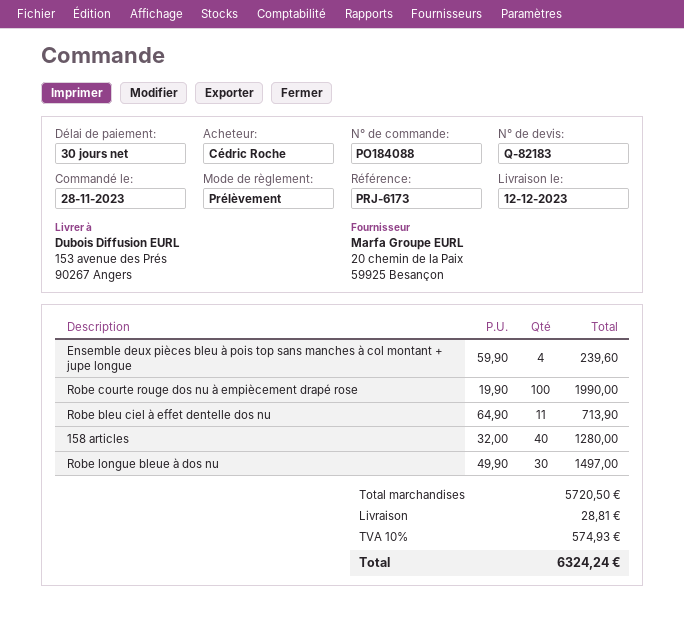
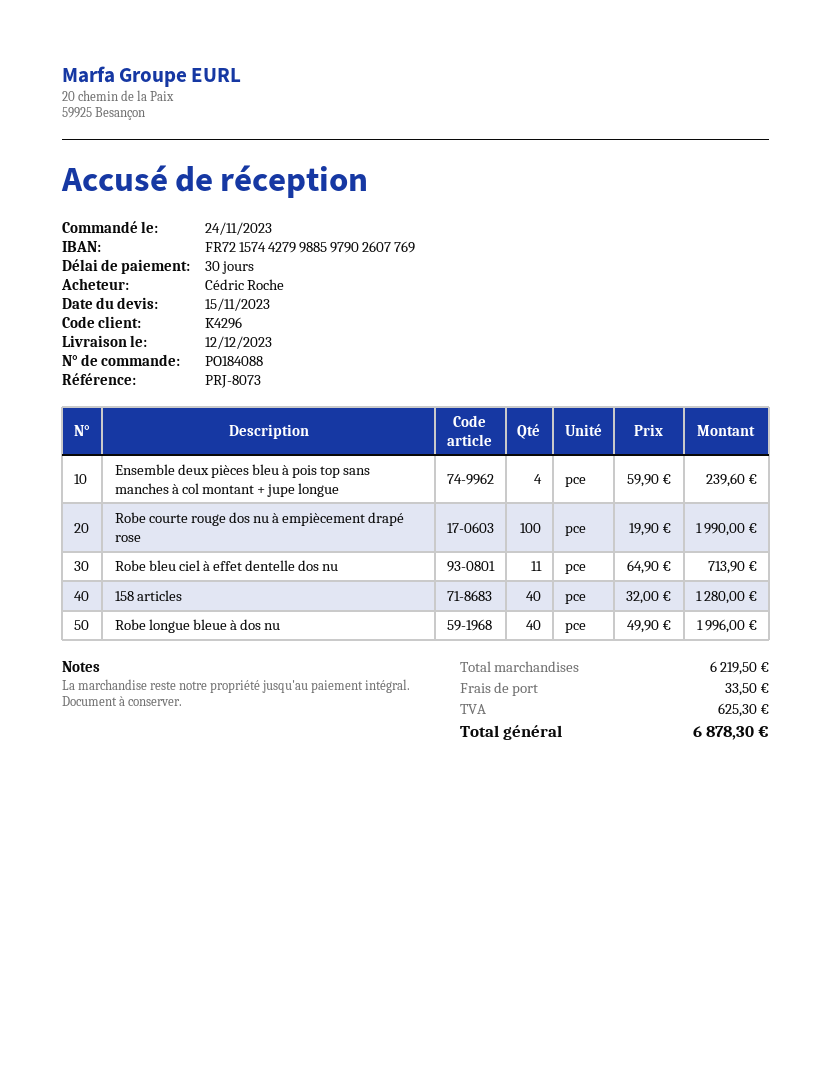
order date: 2023-11-28 -> 2023-11-24
reference: PRJ-6173 -> PRJ-8073
Robe longue bleue à dos nu: 30 x 49.90 = 1497.00 -> 40 x 49.90 = 1996.00
subtotal: 5720.50 -> 6219.50
shipping: 28.81 -> 33.50
tax: 574.93 -> 625.30
total: 6324.24 -> 6878.30

